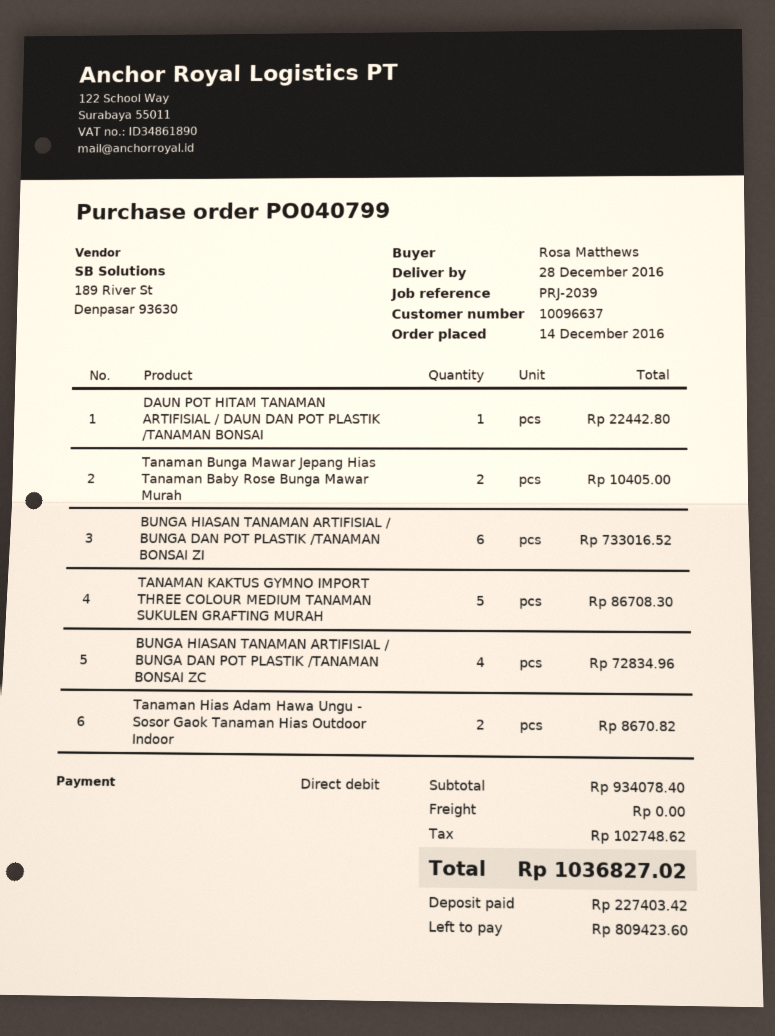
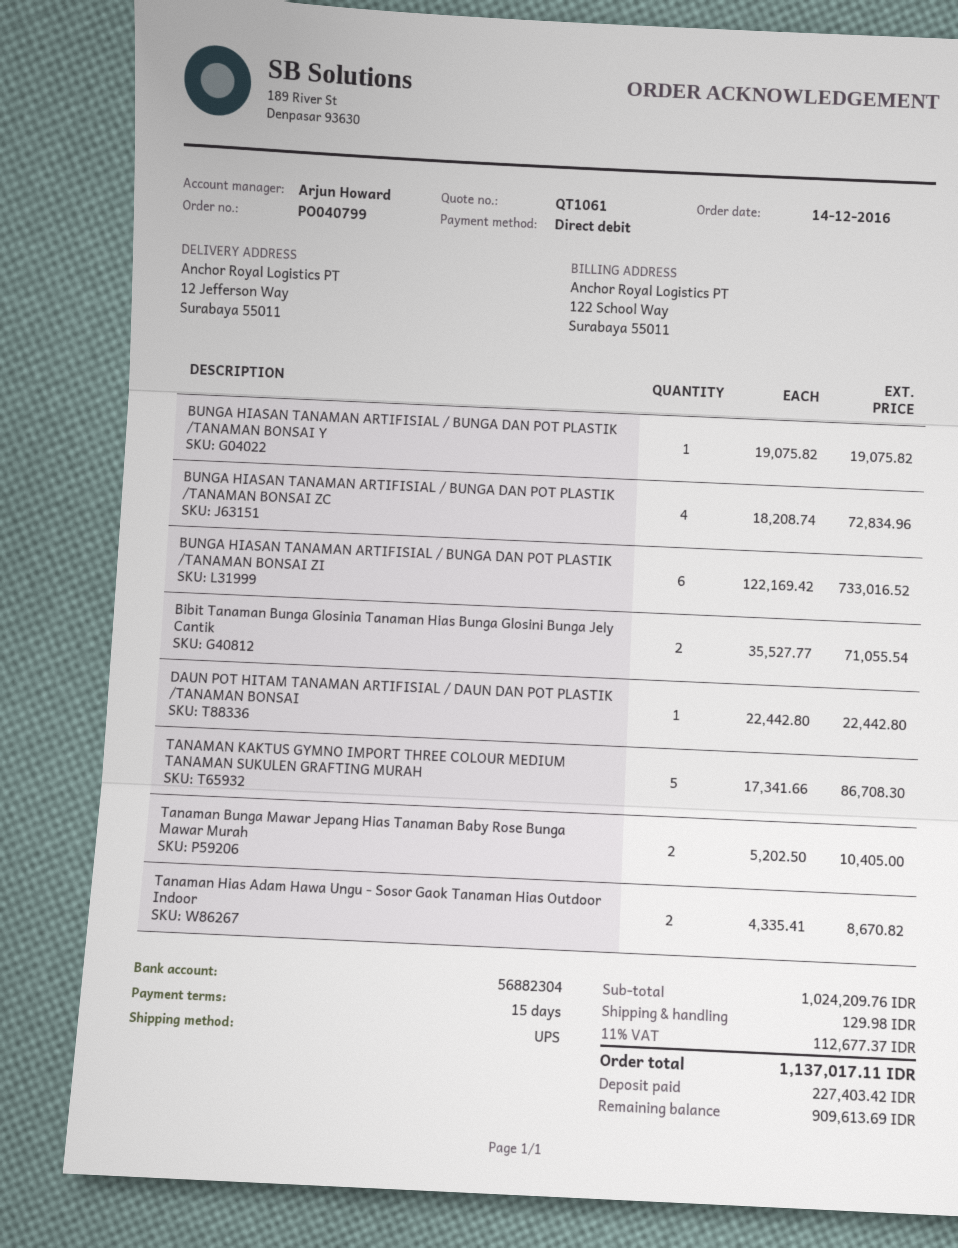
BUNGA HIASAN TANAMAN ARTIFISIAL / BUNGA DAN POT PLASTIK /TANAMAN BONSAI Y: none -> 1 for 19075.82
Bibit Tanaman Bunga Glosinia Tanaman Hias Bunga Glosini Bunga Jely Cantik: none -> 2 for 71055.54
subtotal: 934078.40 -> 1024209.76
shipping: 0.00 -> 129.98
tax: 102748.62 -> 112677.37
total: 1036827.02 -> 1137017.11
balance: 809423.60 -> 909613.69

